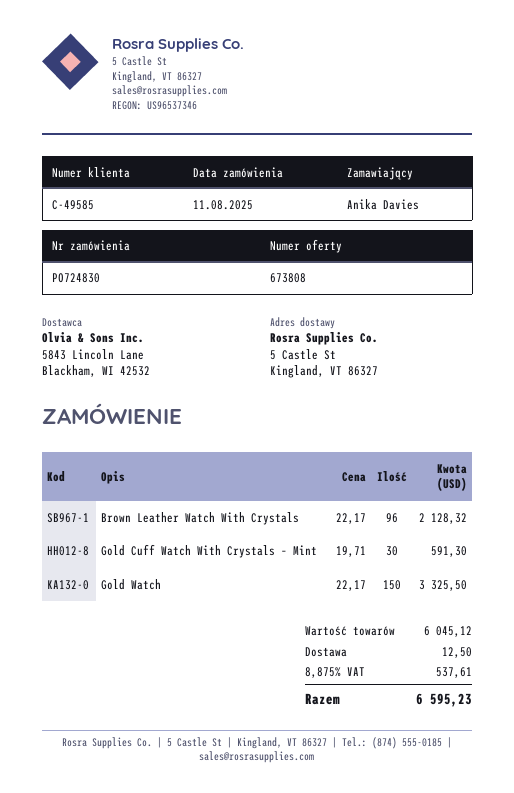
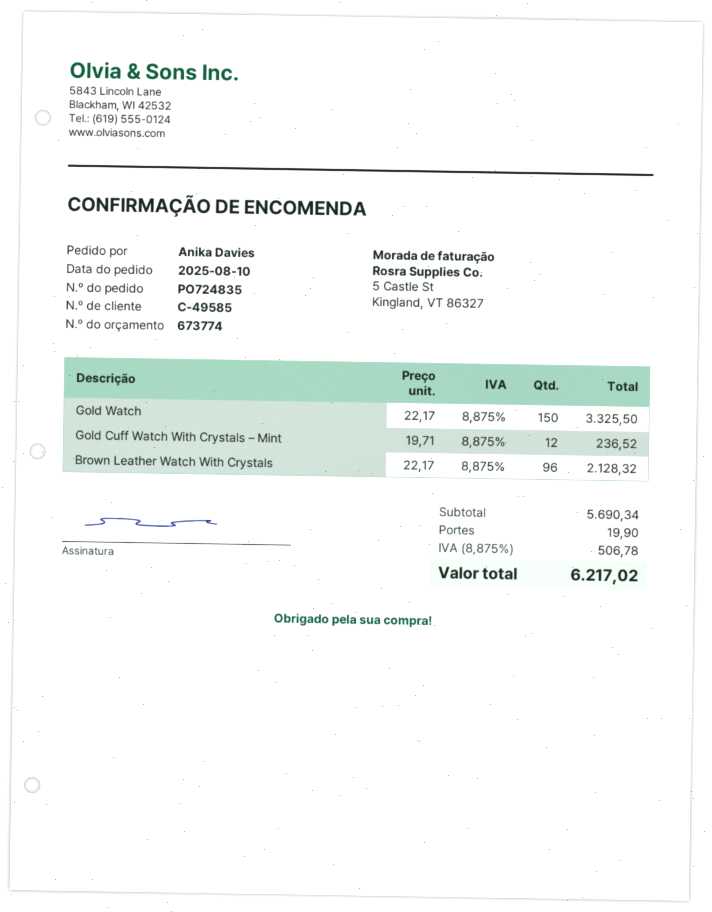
quote number: 673808 -> 673774
order number: PO724830 -> PO724835
order date: 2025-08-11 -> 2025-08-10
Gold Cuff Watch With Crystals – Mint: 30 x 19.71 = 591.30 -> 12 x 19.71 = 236.52
subtotal: 6045.12 -> 5690.34
shipping: 12.50 -> 19.90
tax: 8.875% = 537.61 -> 8.875% = 506.78
total: 6595.23 -> 6217.02

